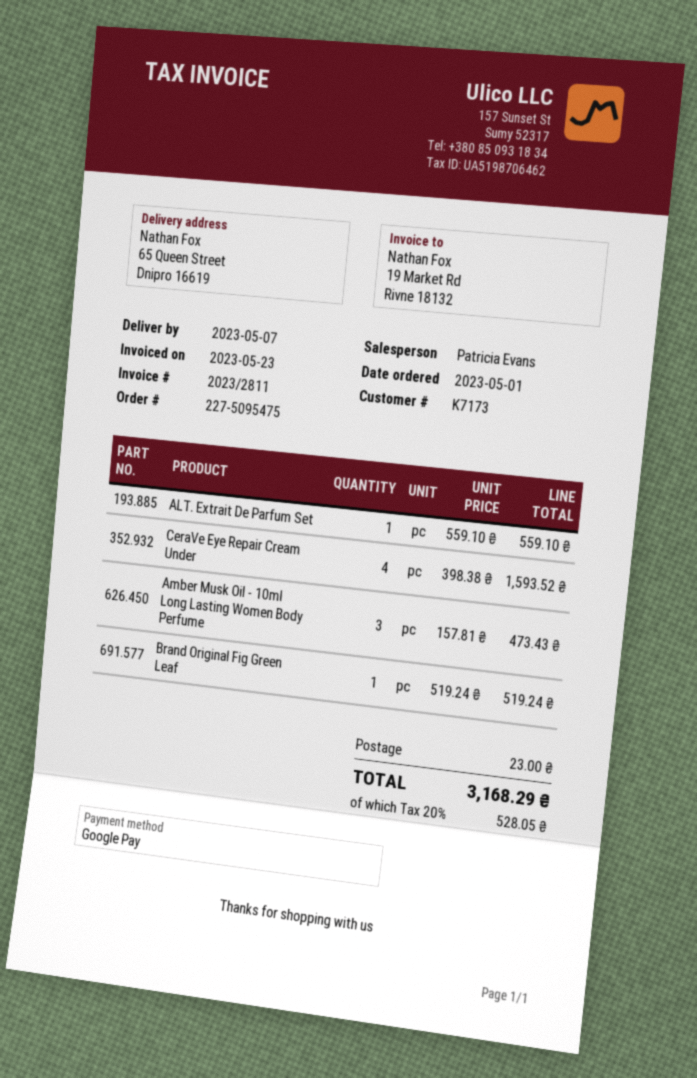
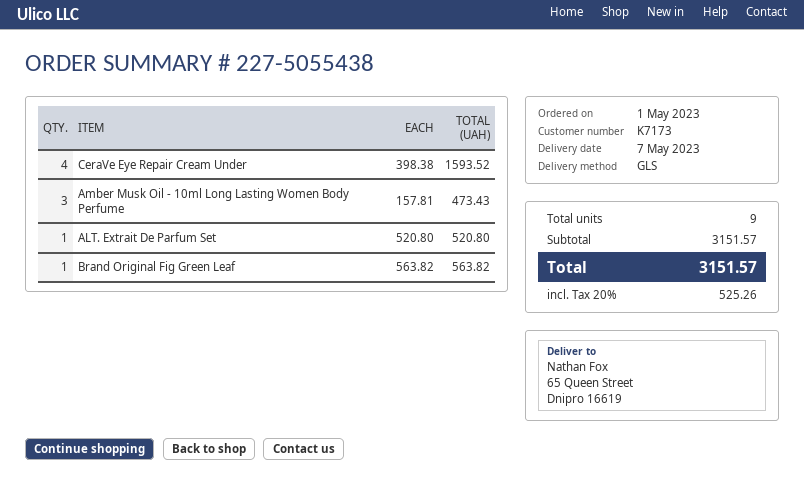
order number: 227-5095475 -> 227-5055438
ALT. Extrait De Parfum Set: 1 x 559.10 = 559.10 -> 1 x 520.80 = 520.80
Brand Original Fig Green Leaf: 1 x 519.24 = 519.24 -> 1 x 563.82 = 563.82
shipping: 23.00 -> none
tax: 20% = 528.05 -> 20% = 525.26
total: 3168.29 -> 3151.57

